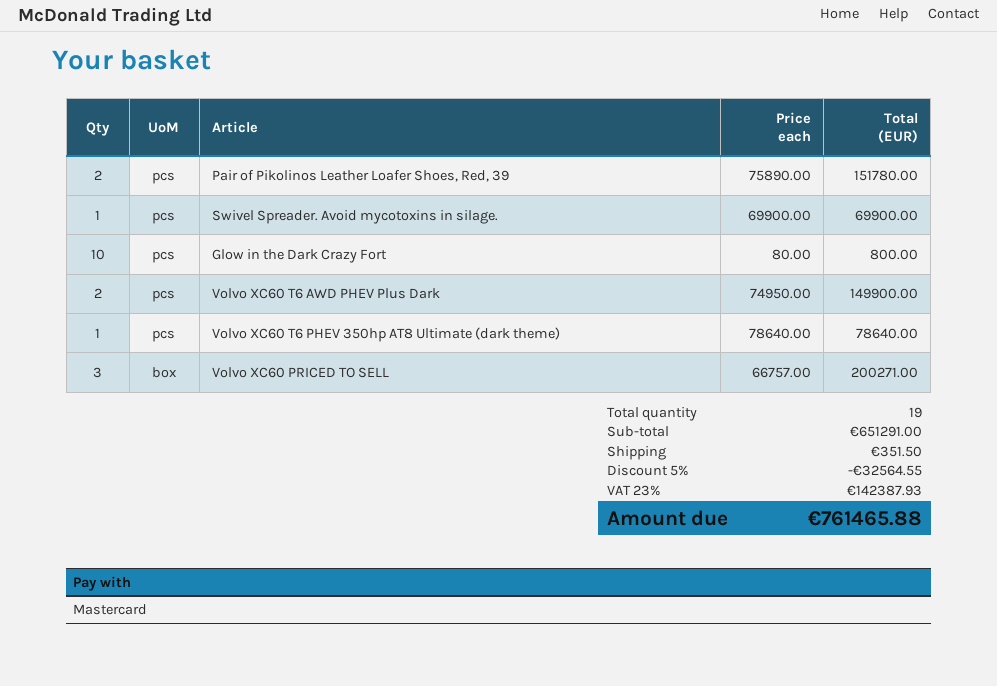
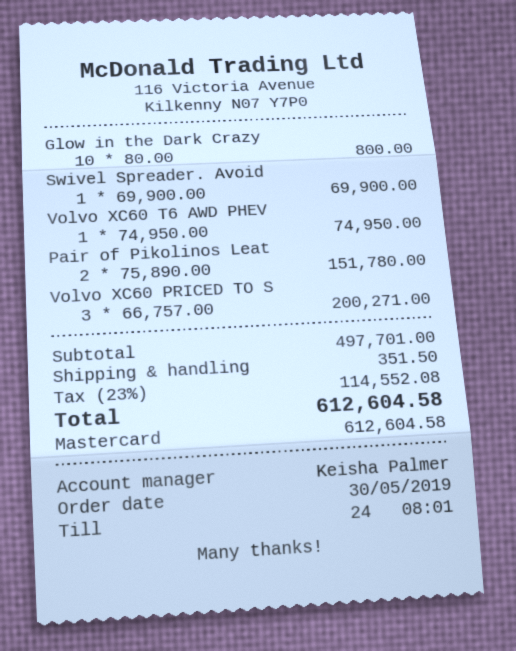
Volvo XC60 T6 AWD PHEV Plus Dark: 2 x 74950.00 = 149900.00 -> 1 x 74950.00 = 74950.00
Volvo XC60 T6 PHEV 350hp AT8 Ultimate (dark theme): 1 x 78640.00 = 78640.00 -> none
subtotal: 651291.00 -> 497701.00
discount: 5% = 32564.55 -> none
tax: 23% = 142387.93 -> 23% = 114552.08
total: 761465.88 -> 612604.58

